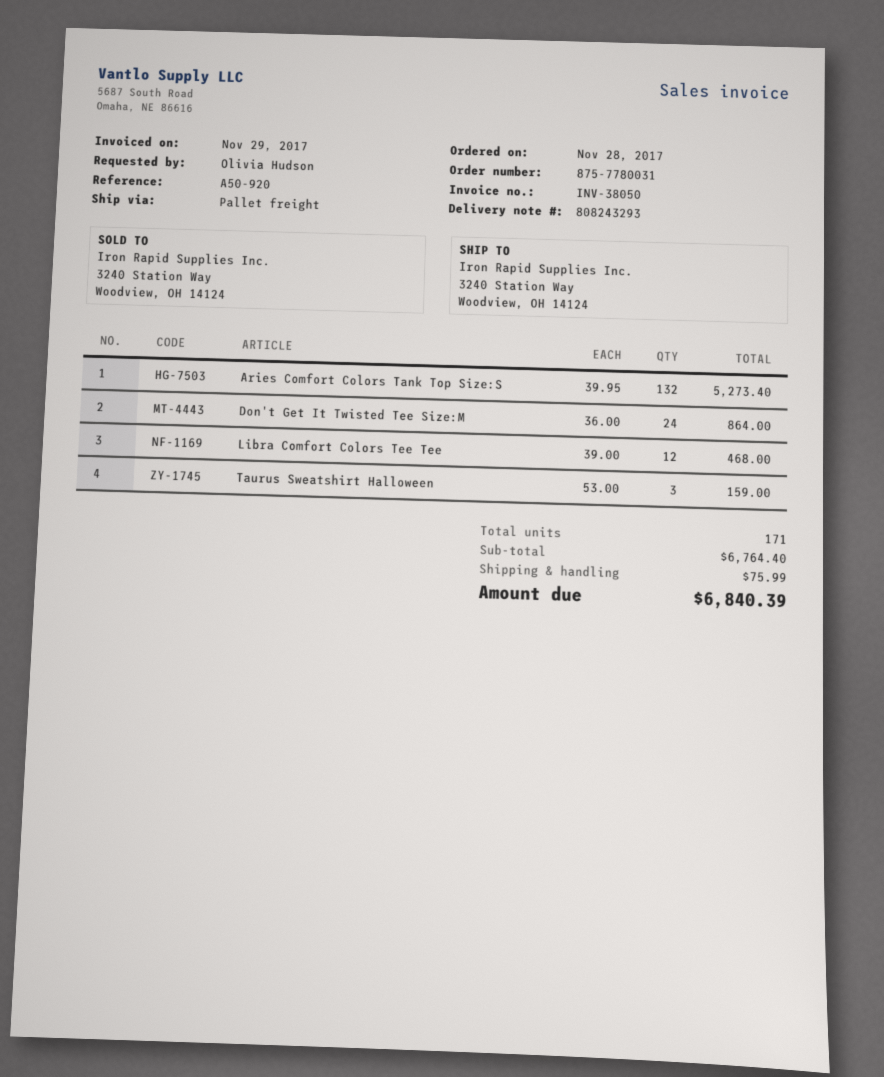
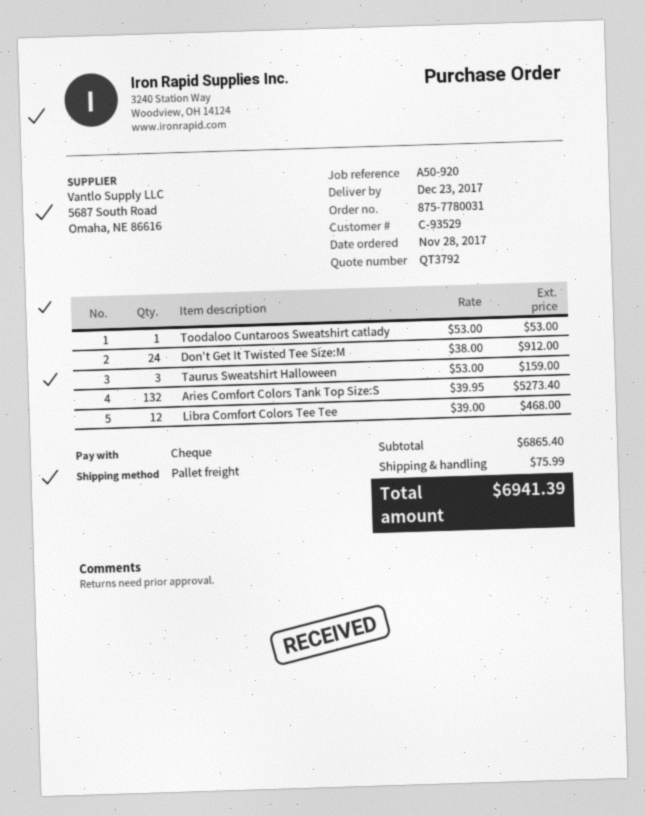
Don't Get It Twisted Tee Size:M: 24 x 36.00 = 864.00 -> 24 x 38.00 = 912.00
Toodaloo Cuntaroos Sweatshirt catlady: none -> 1 x 53.00 = 53.00
subtotal: 6764.40 -> 6865.40
total: 6840.39 -> 6941.39

